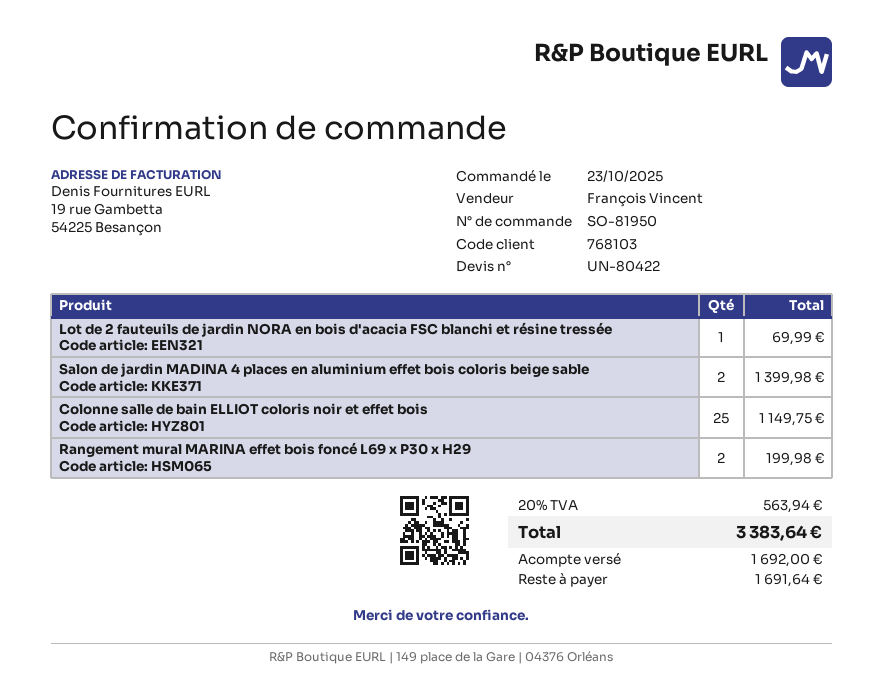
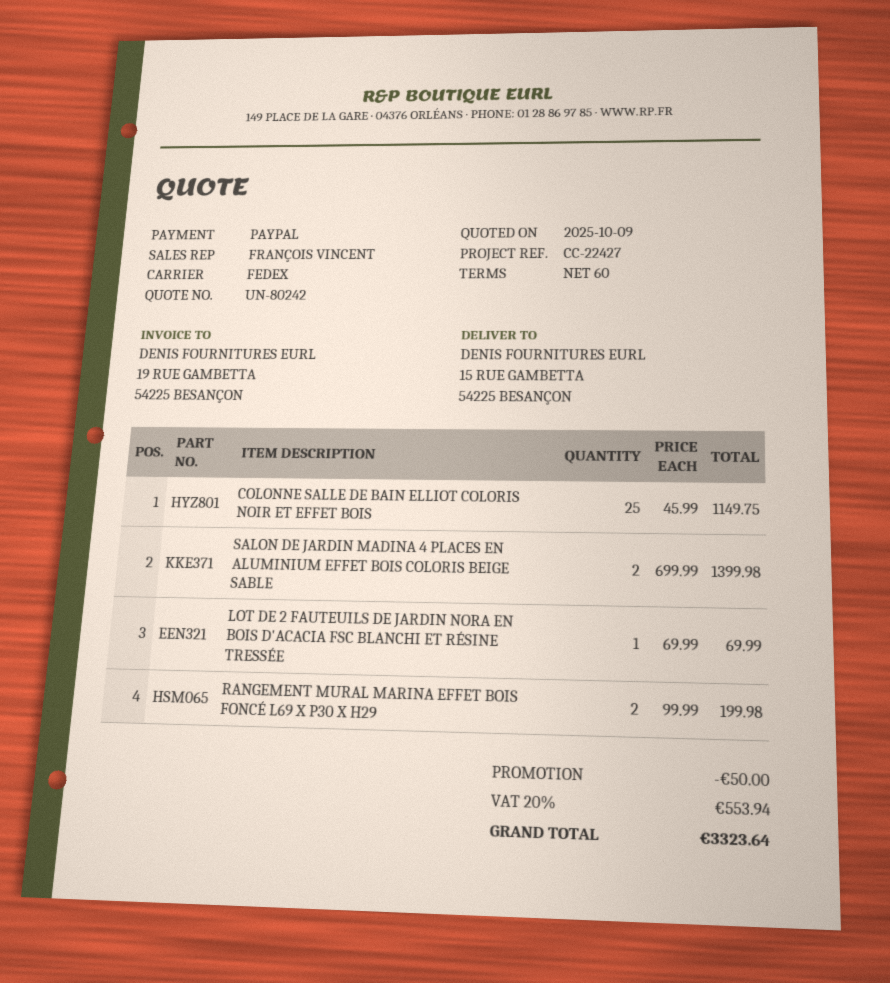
quote number: UN-80422 -> UN-80242
discount: none -> 50.00
tax: 20% = 563.94 -> 20% = 553.94
total: 3383.64 -> 3323.64

